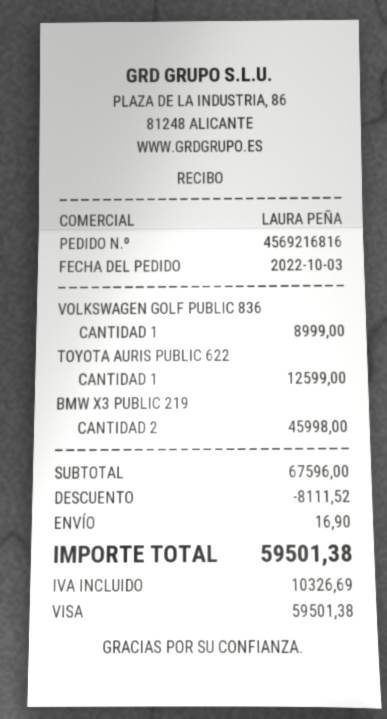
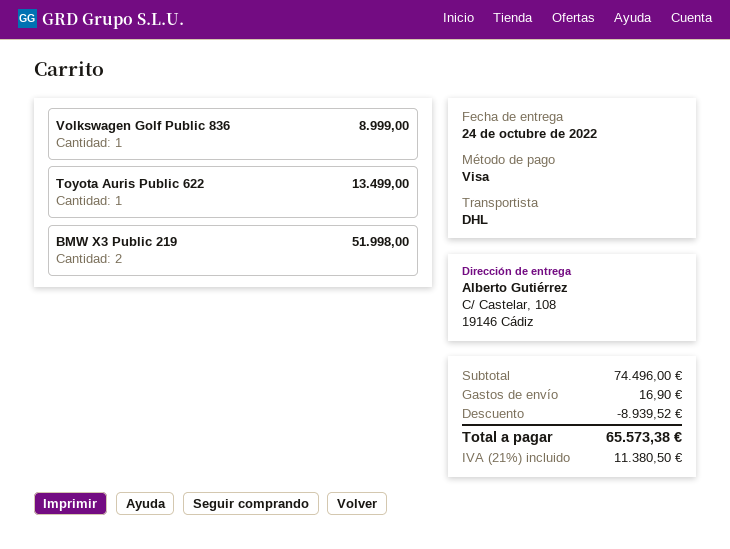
TOYOTA AURIS PUBLIC 622: 1 for 12599.00 -> 1 for 13499.00
BMW X3 PUBLIC 219: 2 for 45998.00 -> 2 for 51998.00
subtotal: 67596.00 -> 74496.00
discount: 8111.52 -> 8939.52
tax: 10326.69 -> 11380.50
total: 59501.38 -> 65573.38

